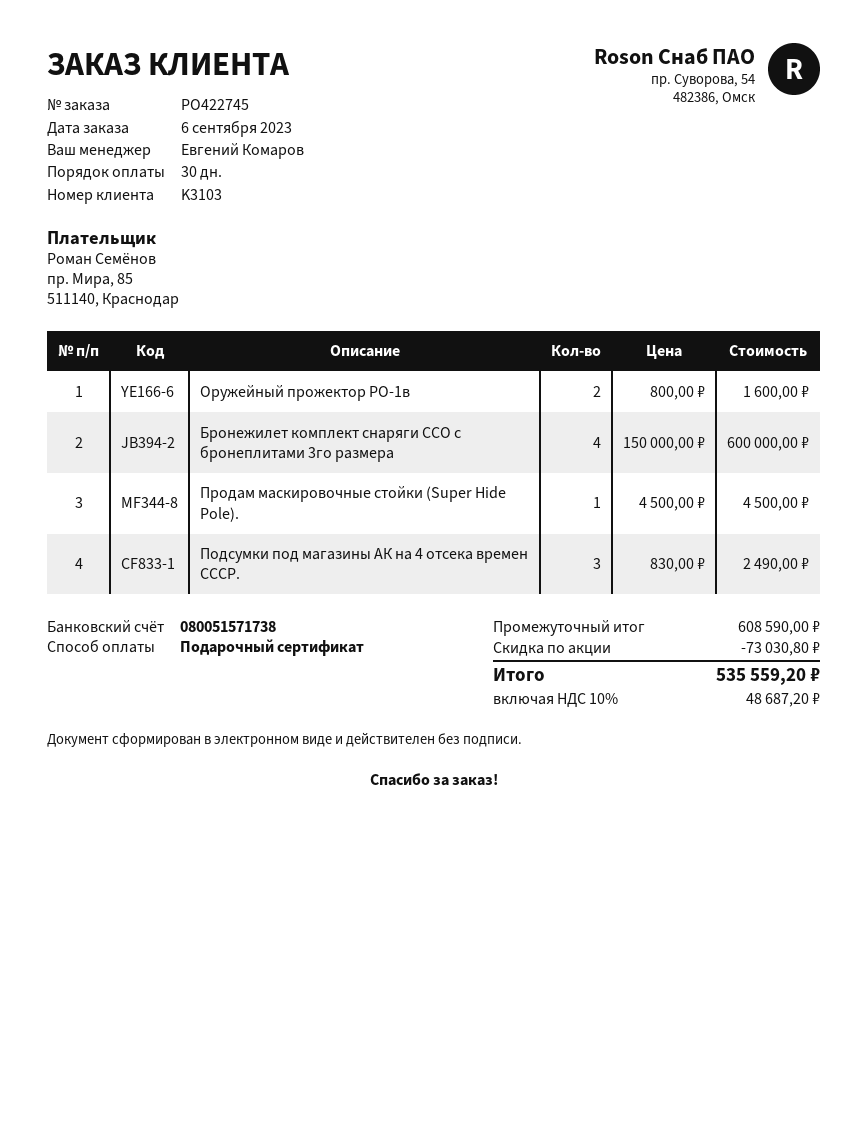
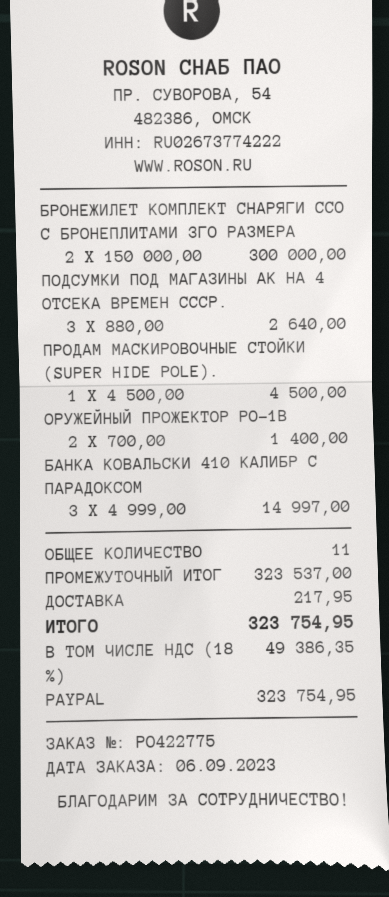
order number: PO422745 -> PO422775
payment method: gift card -> PayPal
Оружейный прожектор РО-1в: 2 x 800.00 = 1600.00 -> 2 x 700.00 = 1400.00
Бронежилет комплект снаряги ССО с бронеплитами 3го размера: 4 x 150000.00 = 600000.00 -> 2 x 150000.00 = 300000.00
Подсумки под магазины АК на 4 отсека времен СССР.: 3 x 830.00 = 2490.00 -> 3 x 880.00 = 2640.00
БАНКА КОВАЛЬСКИ 410 КАЛИБР С ПАРАДОКСОМ: none -> 3 x 4999.00 = 14997.00
subtotal: 608590.00 -> 323537.00
discount: 73030.80 -> none
shipping: none -> 217.95
tax: 10% = 48687.20 -> 18% = 49386.35
total: 535559.20 -> 323754.95

